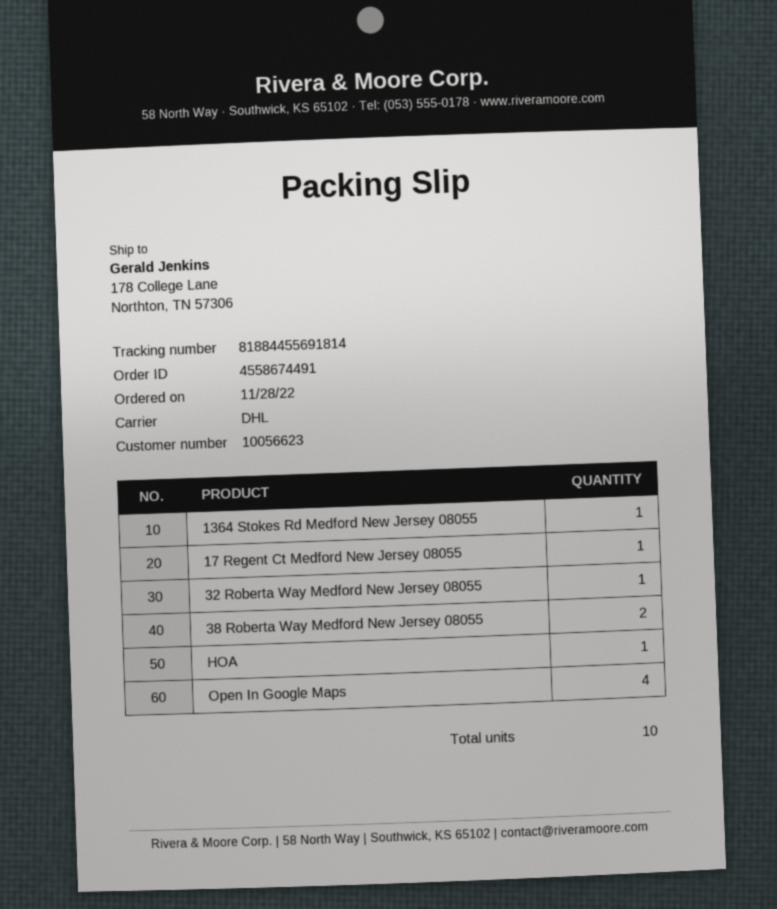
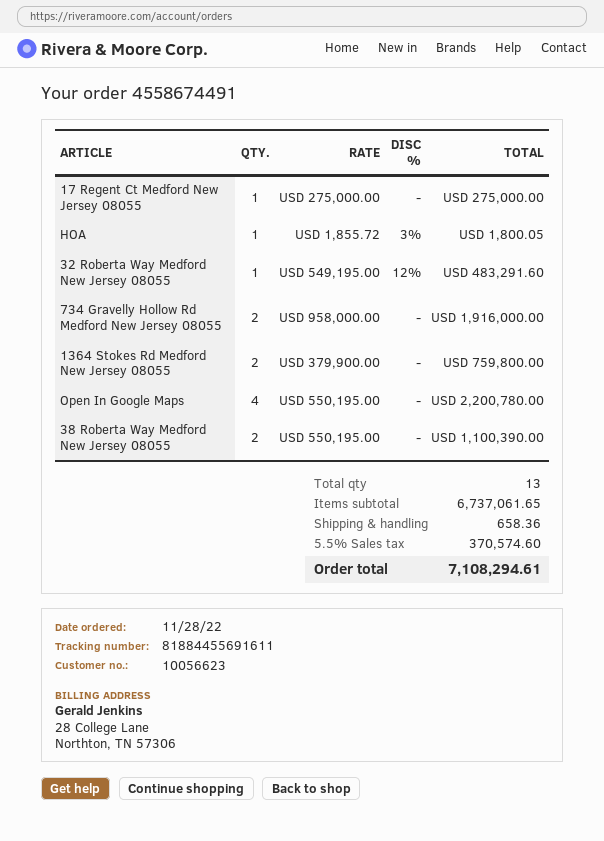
tracking number: 81884455691814 -> 81884455691611
1364 Stokes Rd Medford New Jersey 08055: 1 -> 2
734 Gravelly Hollow Rd Medford New Jersey 08055: none -> 2
total quantity: 10 -> 13

